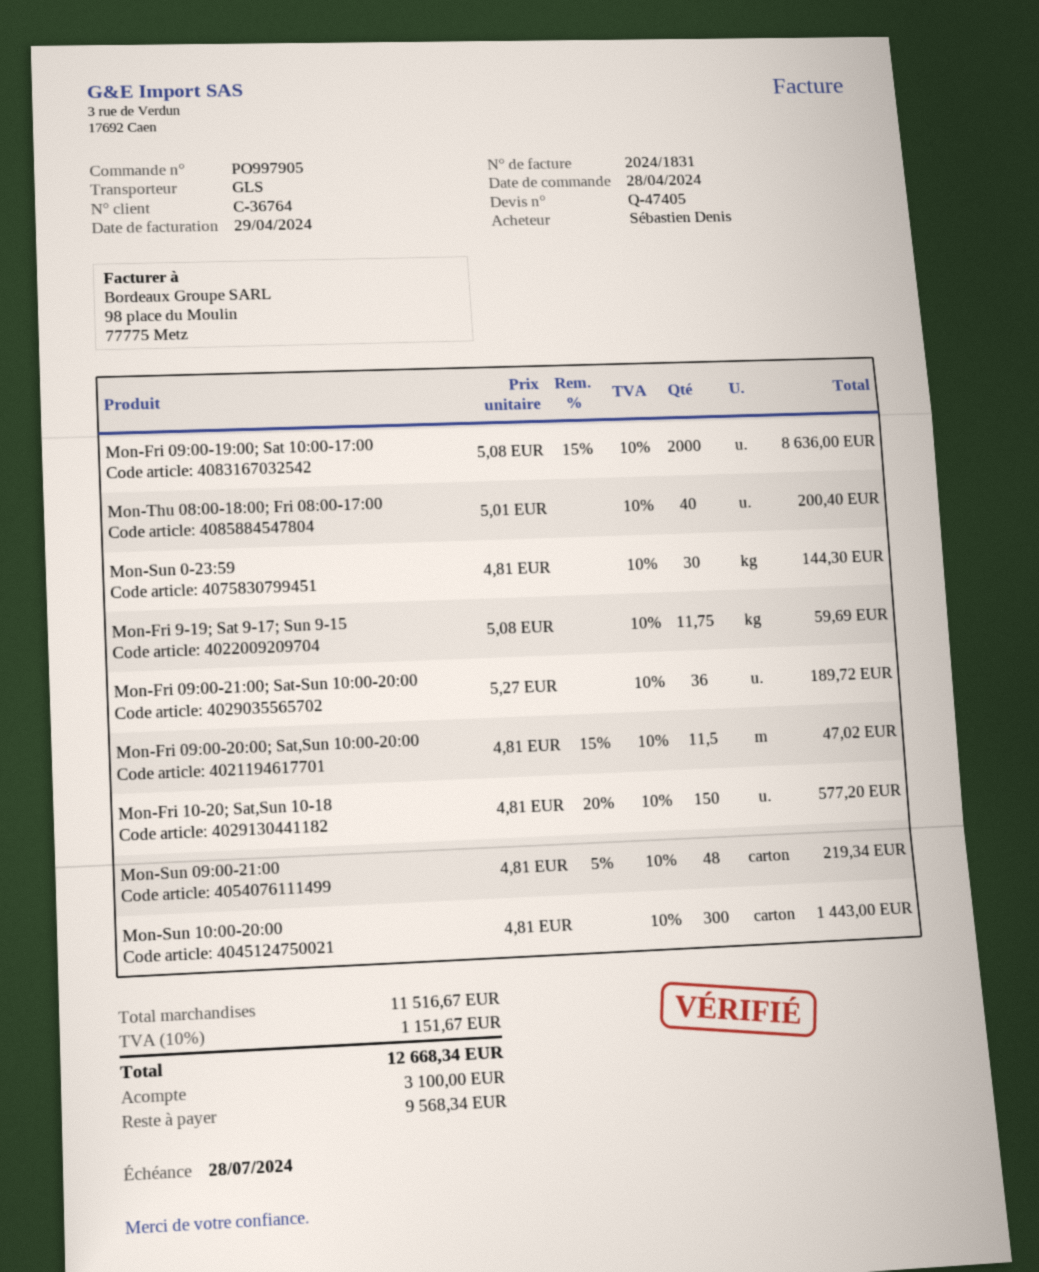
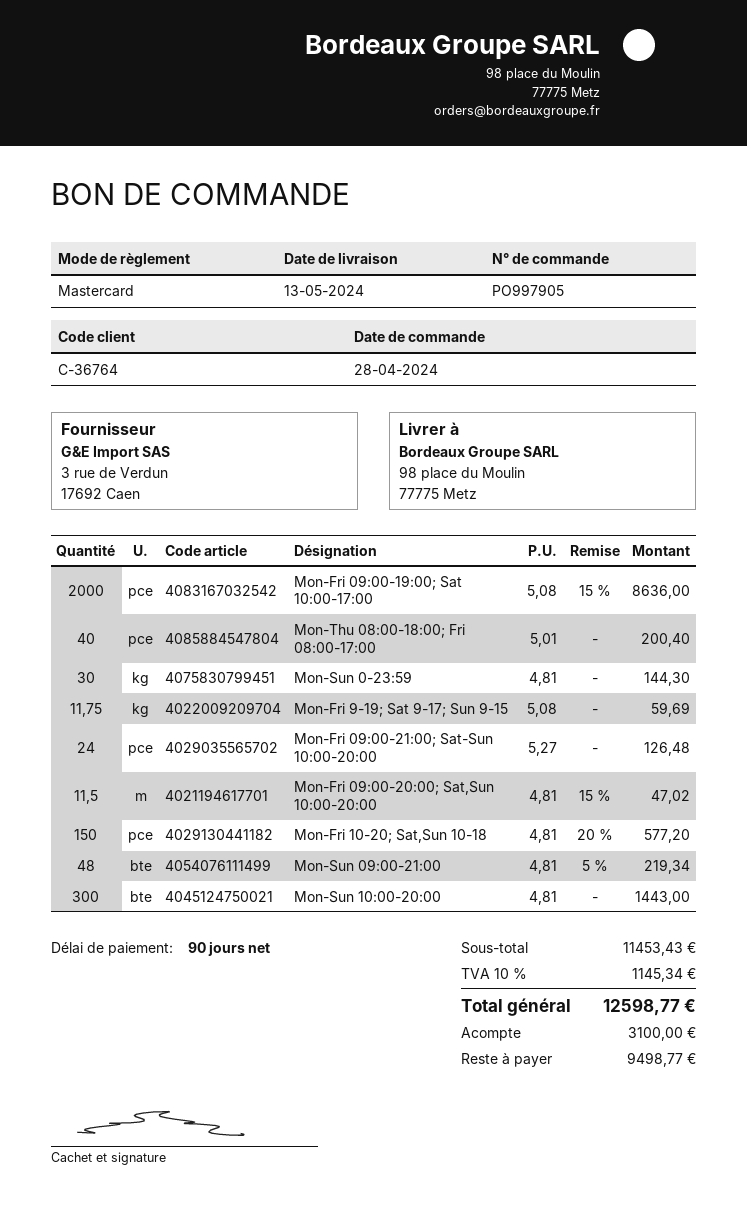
Mon-Fri 09:00-21:00; Sat-Sun 10:00-20:00: 36 x 5.27 = 189.72 -> 24 x 5.27 = 126.48
subtotal: 11516.67 -> 11453.43
tax: 10% = 1151.67 -> 10% = 1145.34
total: 12668.34 -> 12598.77
balance: 9568.34 -> 9498.77

